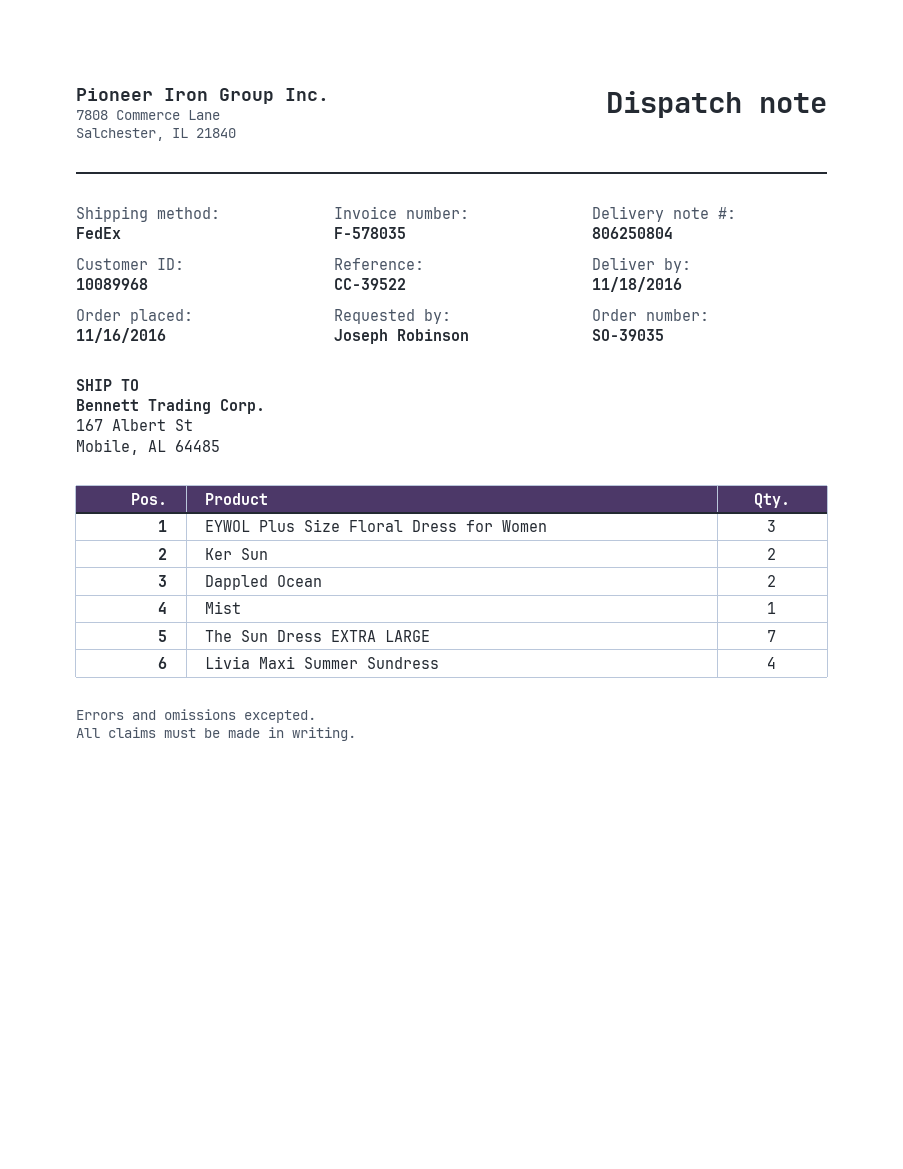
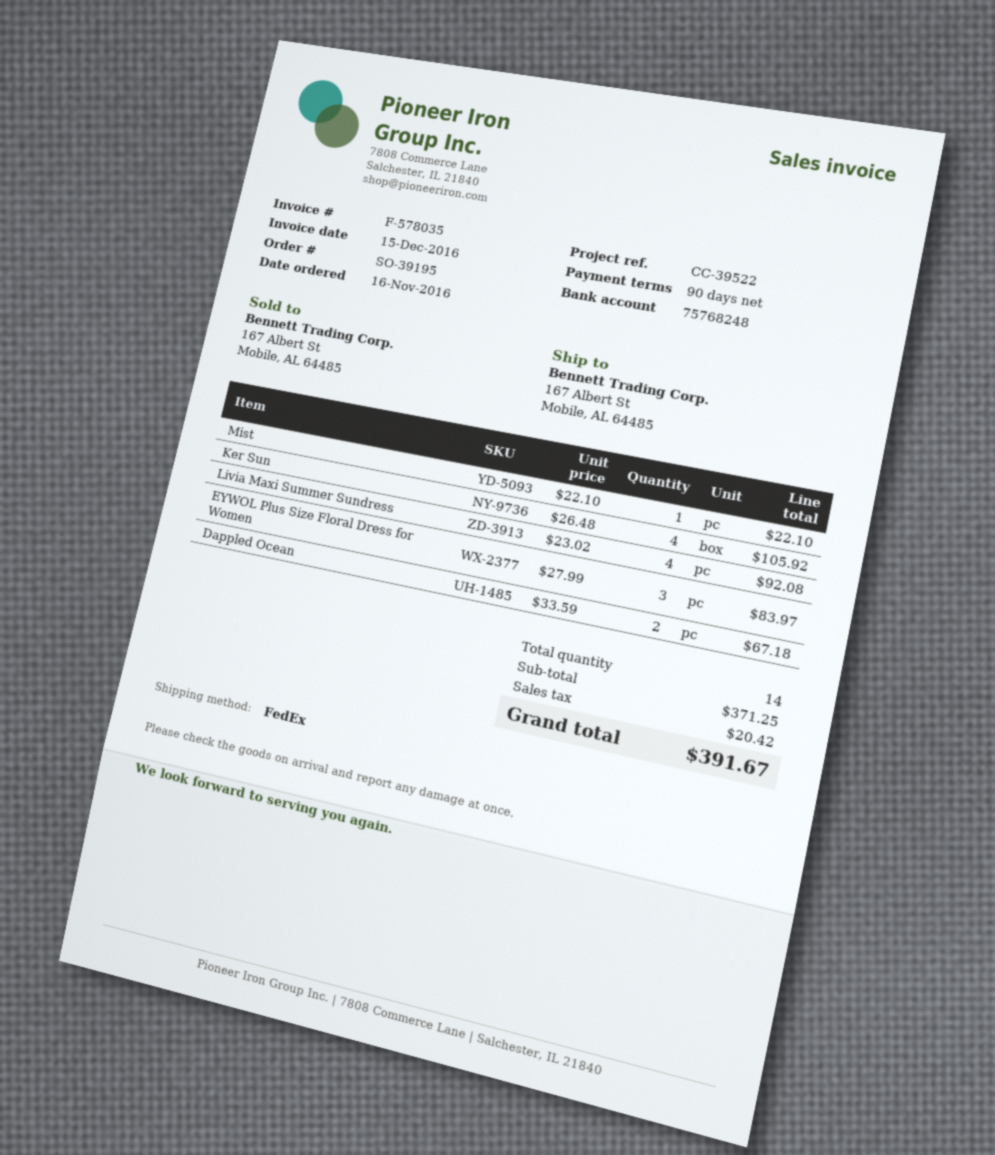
order number: SO-39035 -> SO-39195
Ker Sun: 2 -> 4
The Sun Dress EXTRA LARGE: 7 -> none

